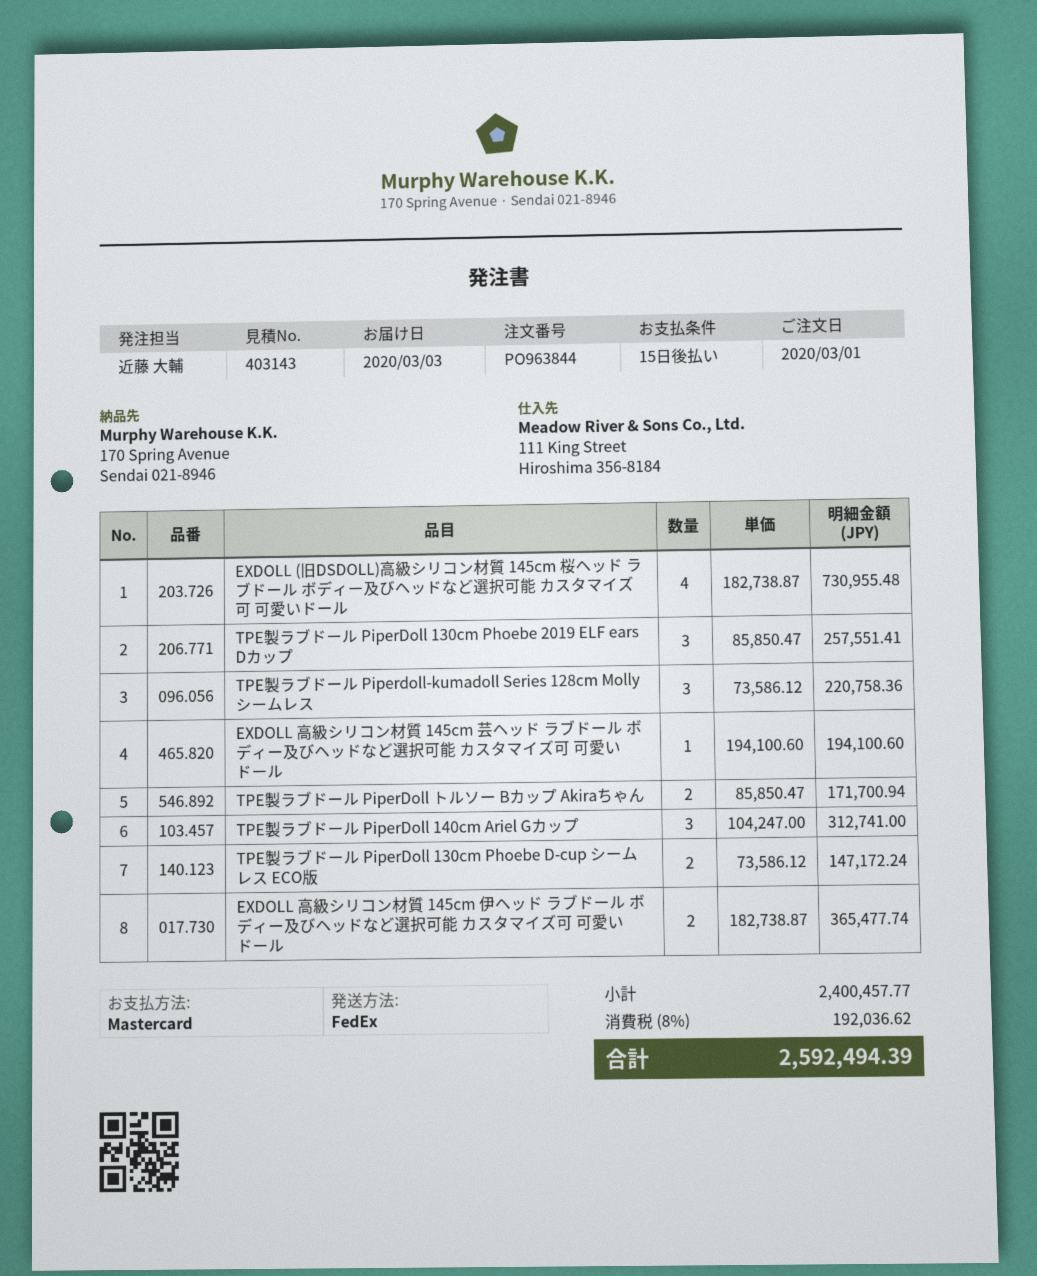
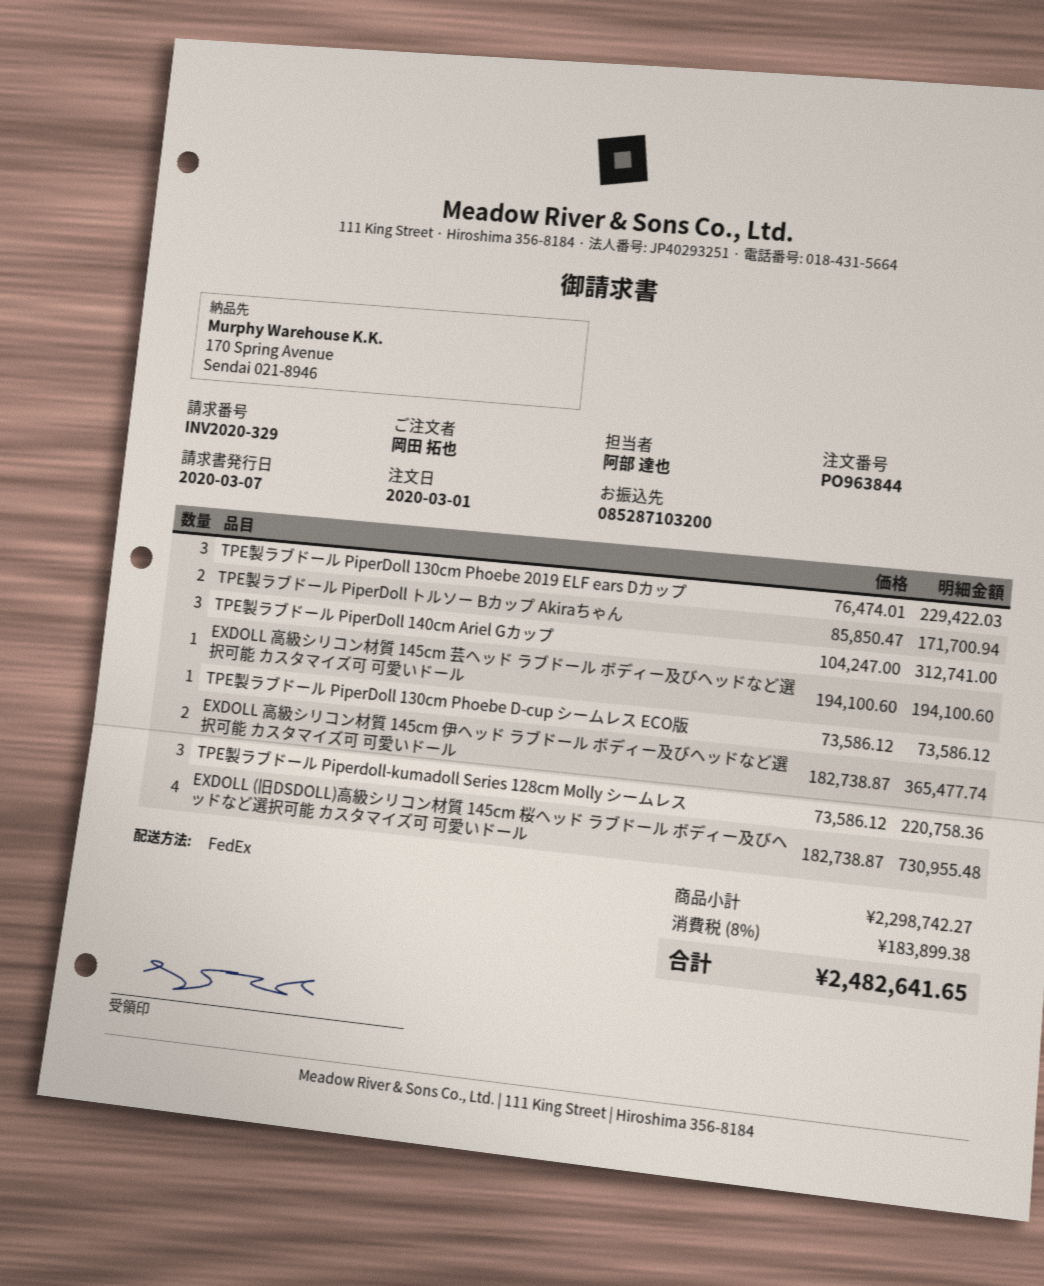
ordered by: 近藤 大輔 -> 岡田 拓也
TPE製ラブドール PiperDoll 130cm Phoebe 2019 ELF ears Dカップ: 3 x 85850.47 = 257551.41 -> 3 x 76474.01 = 229422.03
TPE製ラブドール PiperDoll 130cm Phoebe D-cup シームレス ECO版: 2 x 73586.12 = 147172.24 -> 1 x 73586.12 = 73586.12
subtotal: 2400457.77 -> 2298742.27
tax: 8% = 192036.62 -> 8% = 183899.38
total: 2592494.39 -> 2482641.65

